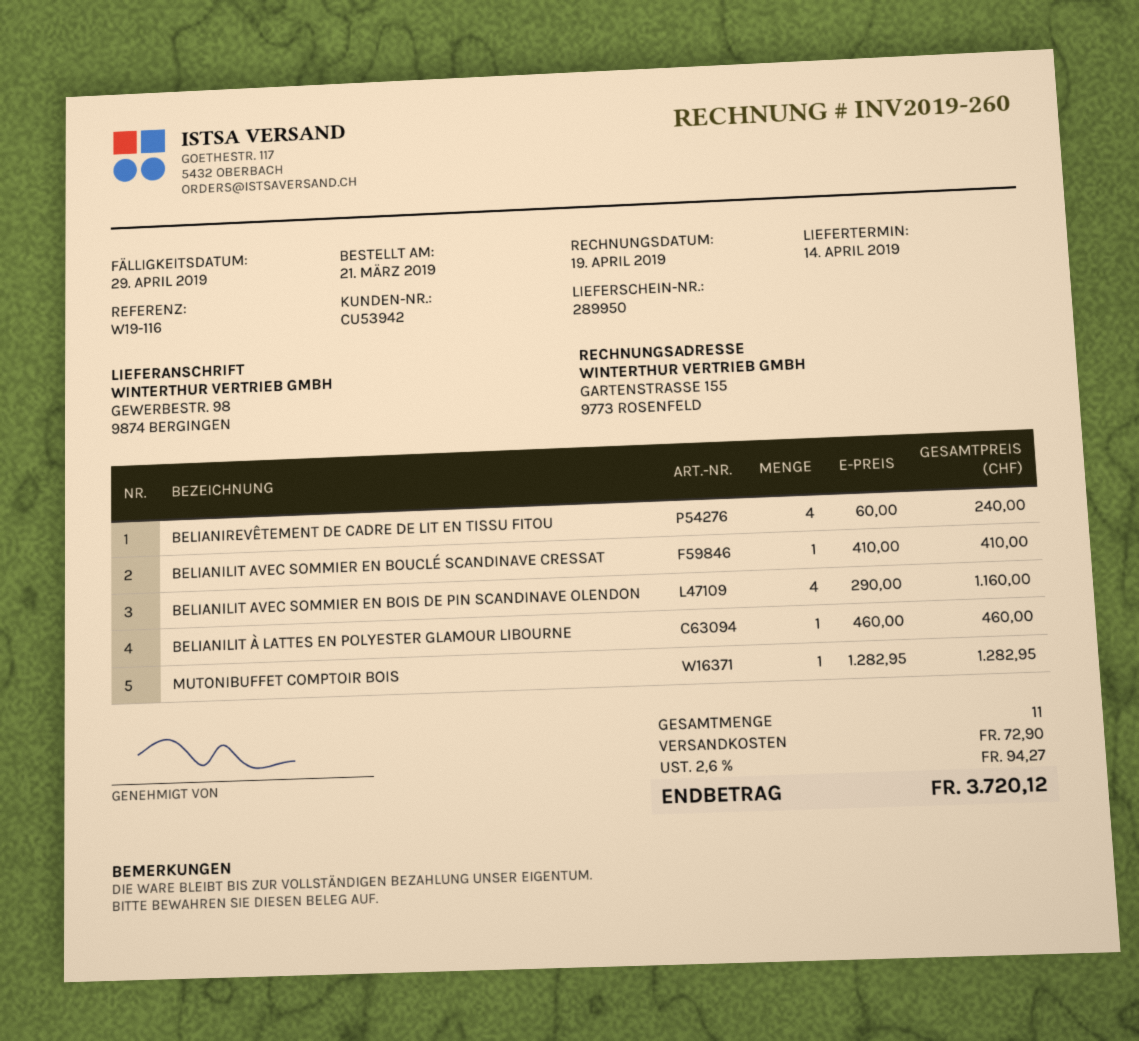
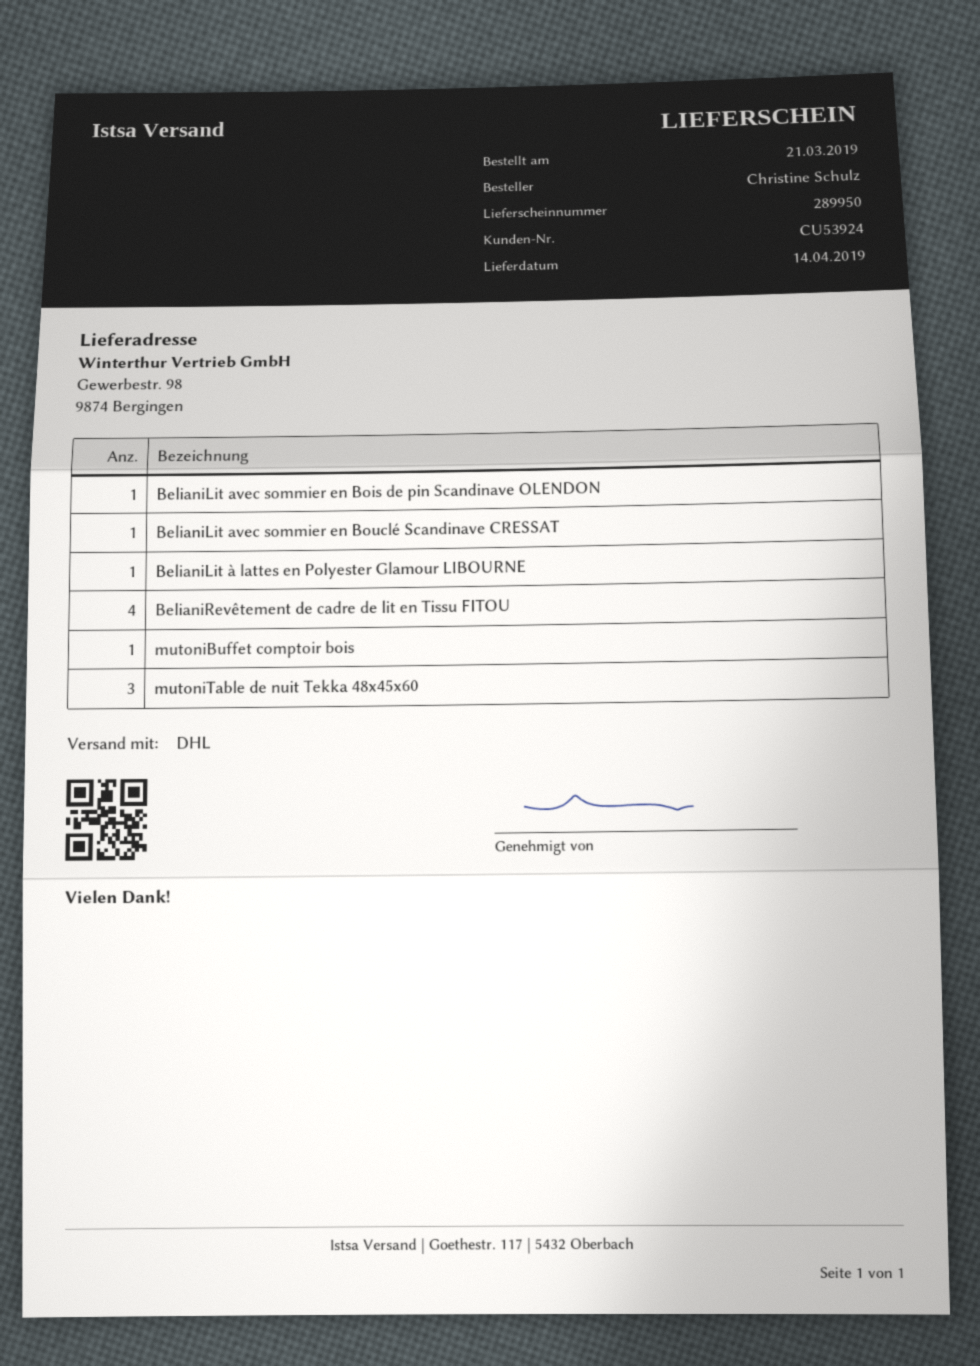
customer number: CU53942 -> CU53924
BELIANILIT AVEC SOMMIER EN BOIS DE PIN SCANDINAVE OLENDON: 4 -> 1
mutoniTable de nuit Tekka 48x45x60: none -> 3

